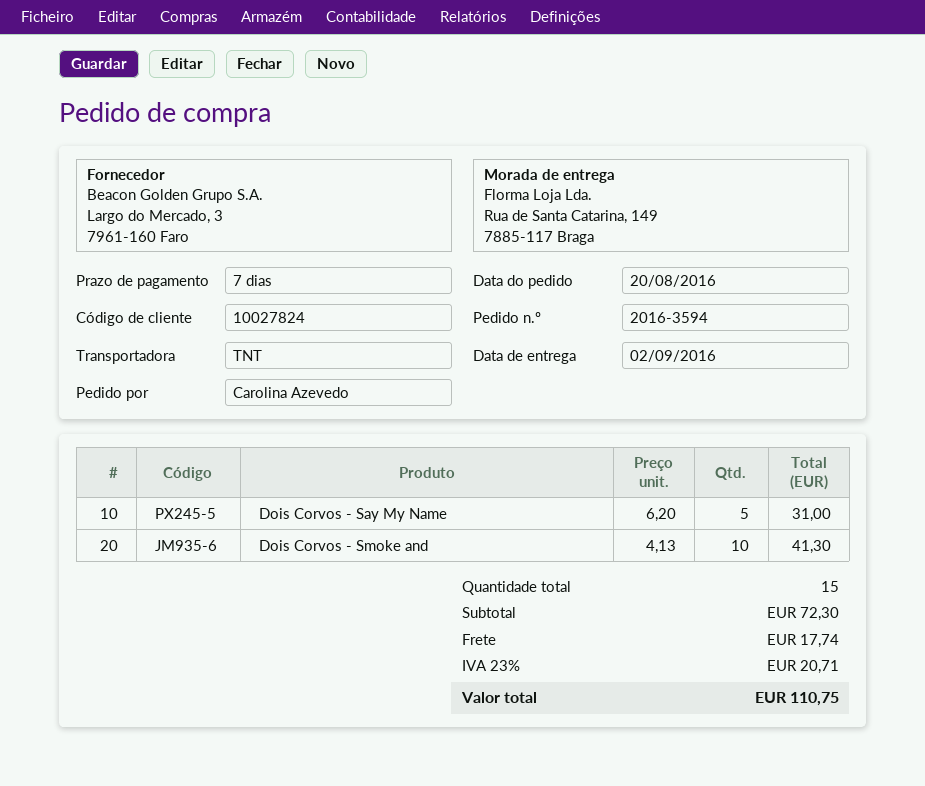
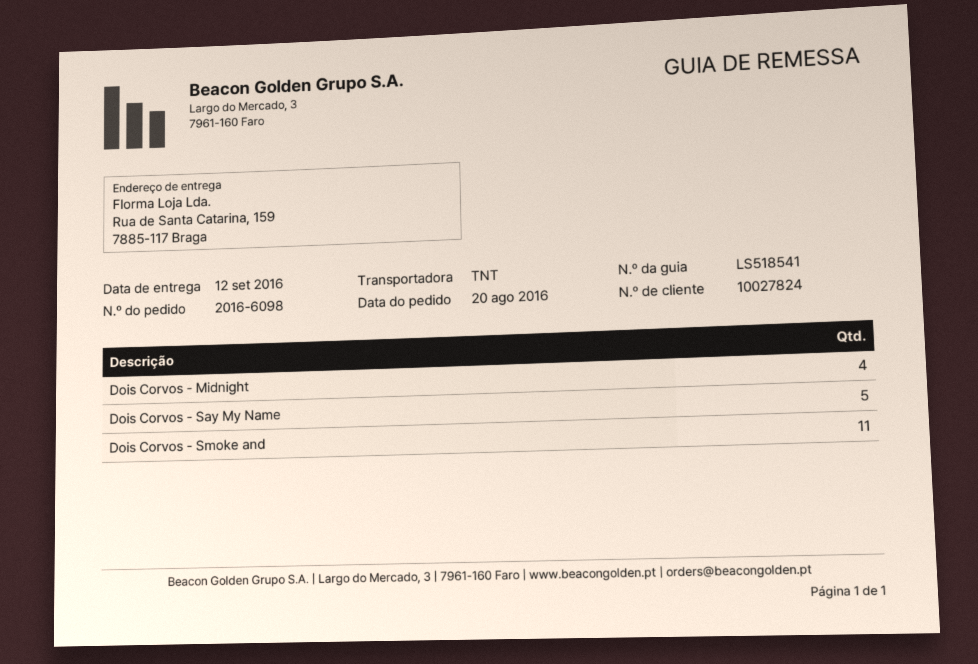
order number: 2016-3594 -> 2016-6098
delivery date: 2016-09-02 -> 2016-09-12
ship to: Rua de Santa Catarina, 149, 7885-117 Braga -> Rua de Santa Catarina, 159, 7885-117 Braga
Dois Corvos - Smoke and: 10 -> 11
Dois Corvos - Midnight: none -> 4

